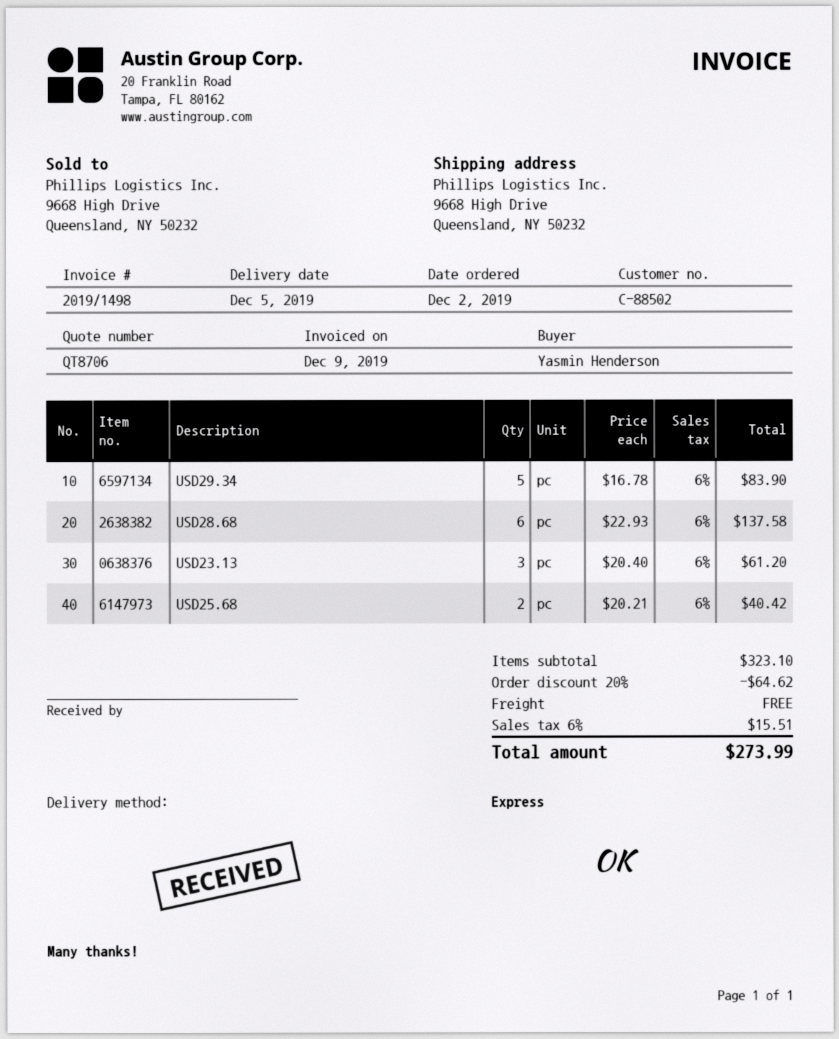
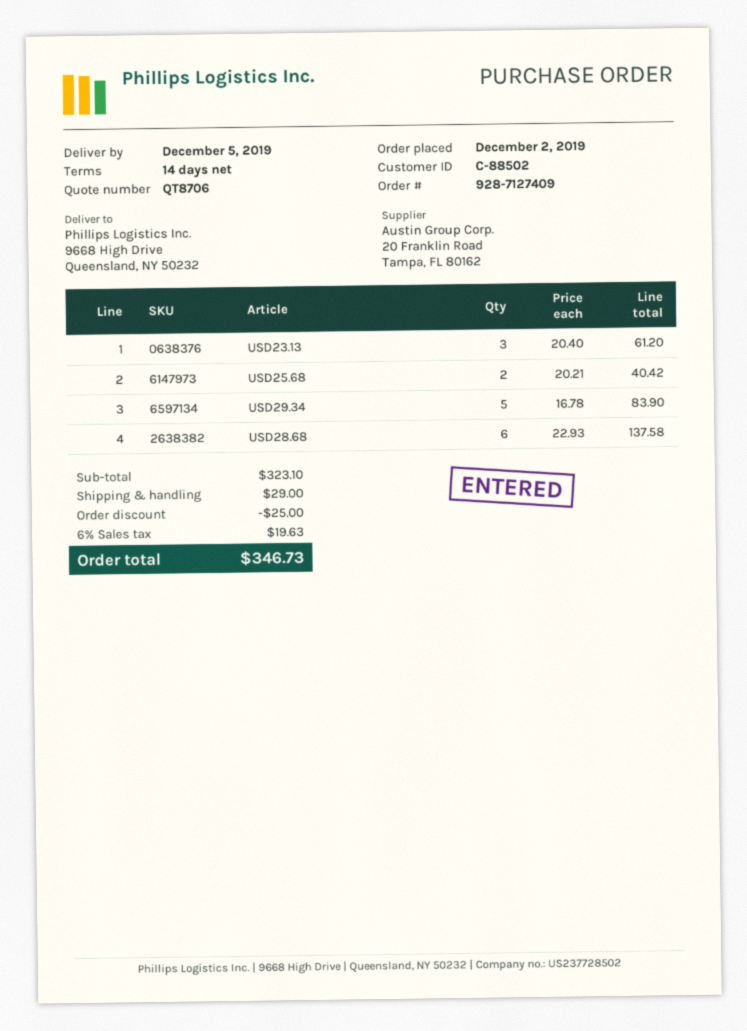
discount: 64.62 -> 25.00
shipping: 0.00 -> 29.00
tax: 6% = 15.51 -> 6% = 19.63
total: 273.99 -> 346.73

